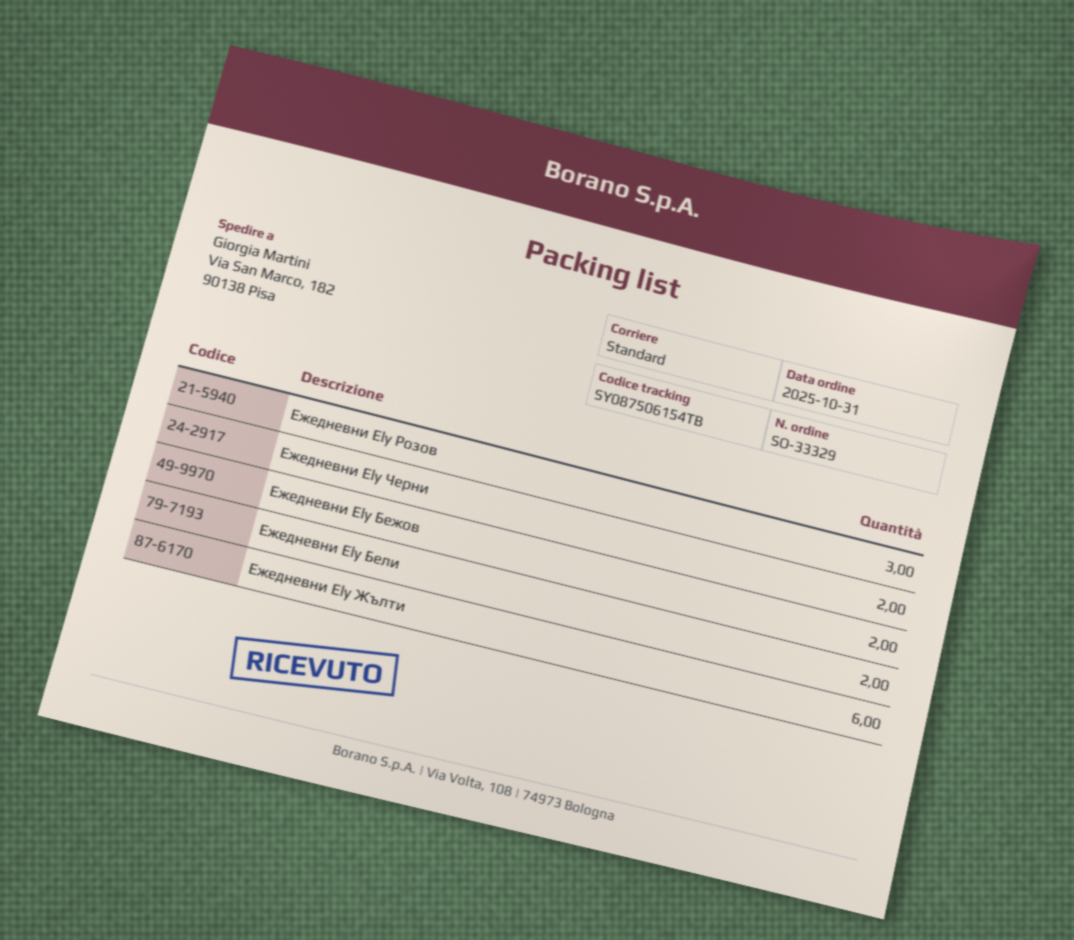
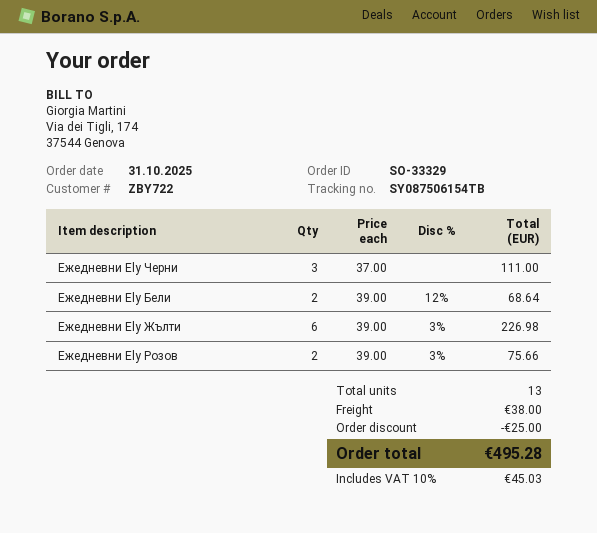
Ежедневни Ely Розов: 3 -> 2
Ежедневни Ely Черни: 2 -> 3
Ежедневни Ely Бежов: 2 -> none

